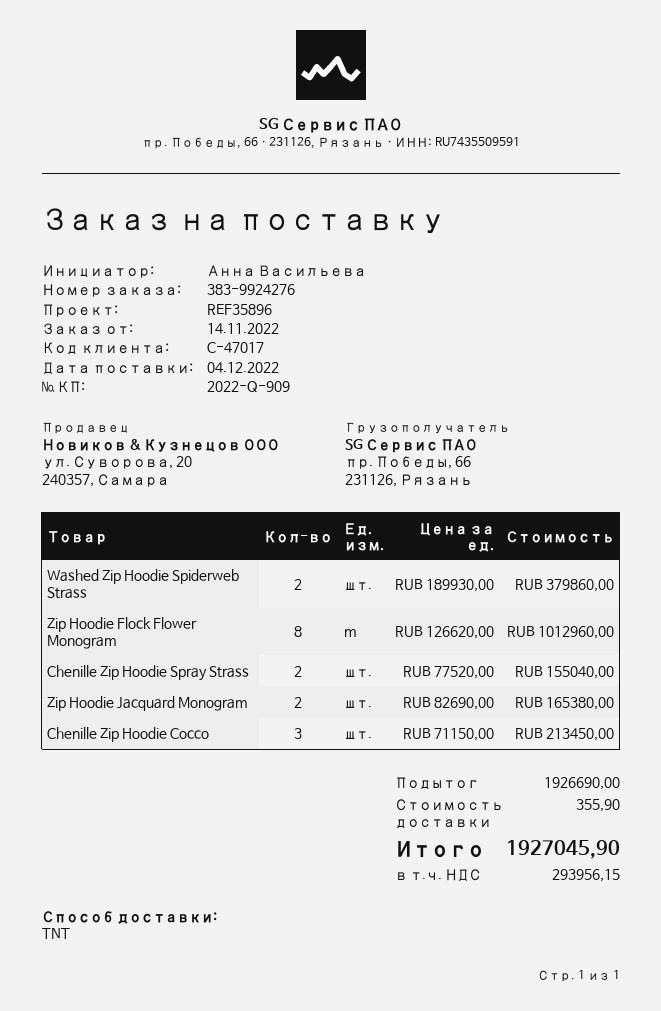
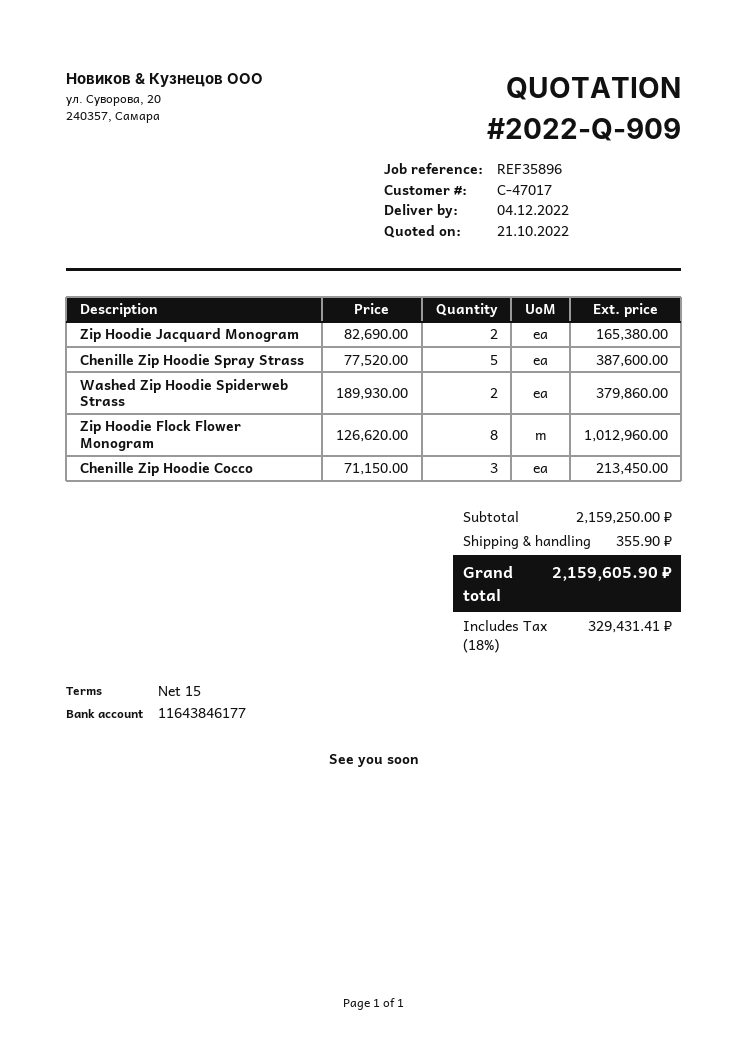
Chenille Zip Hoodie Spray Strass: 2 x 77520.00 = 155040.00 -> 5 x 77520.00 = 387600.00
subtotal: 1926690.00 -> 2159250.00
tax: 293956.15 -> 329431.41
total: 1927045.90 -> 2159605.90

